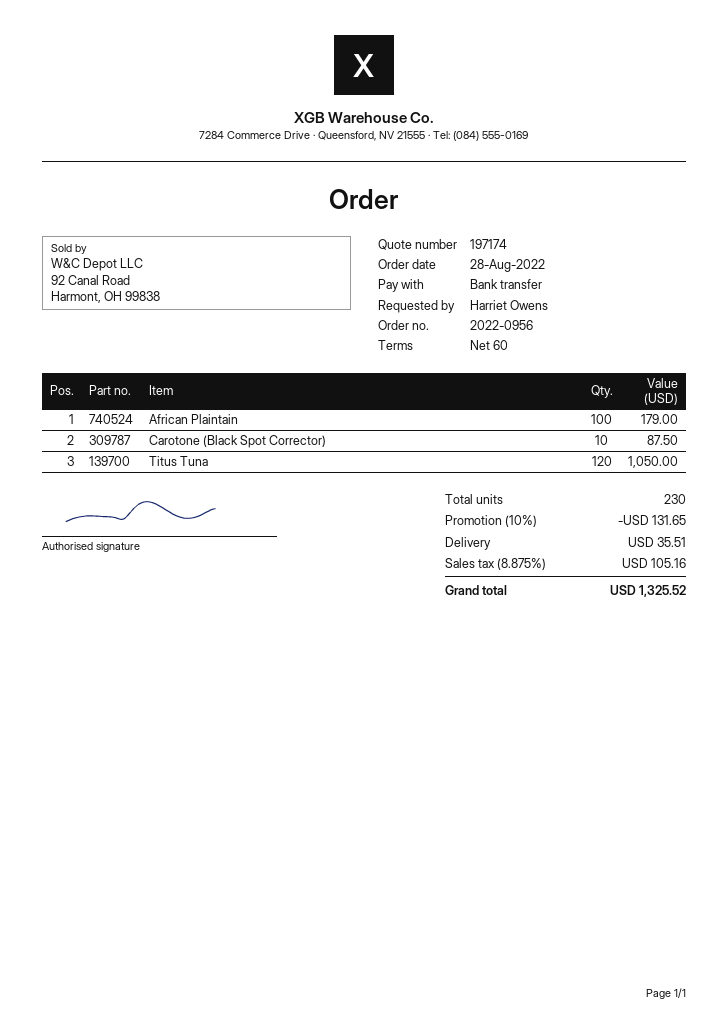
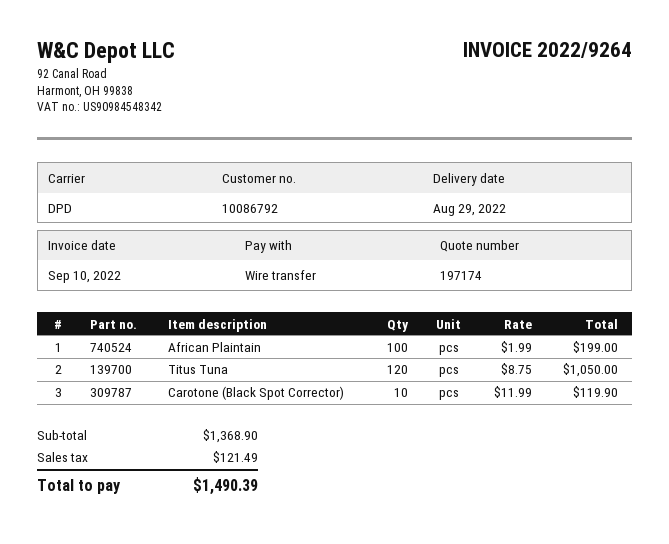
African Plaintain: 100 for 179.00 -> 100 for 199.00
Carotone (Black Spot Corrector): 10 for 87.50 -> 10 for 119.90
discount: 10% = 131.65 -> none
shipping: 35.51 -> none
tax: 105.16 -> 121.49
total: 1325.52 -> 1490.39

